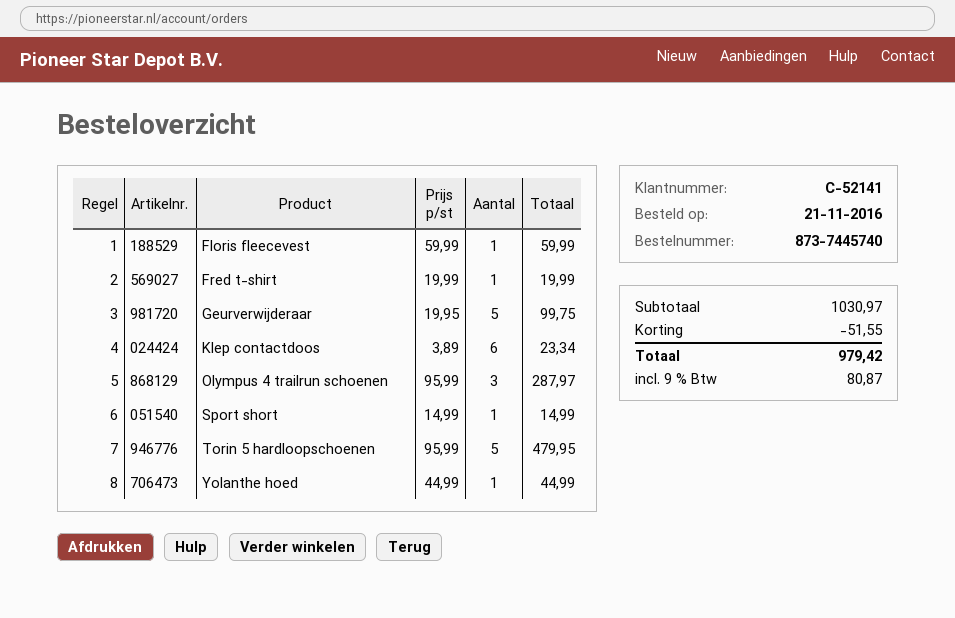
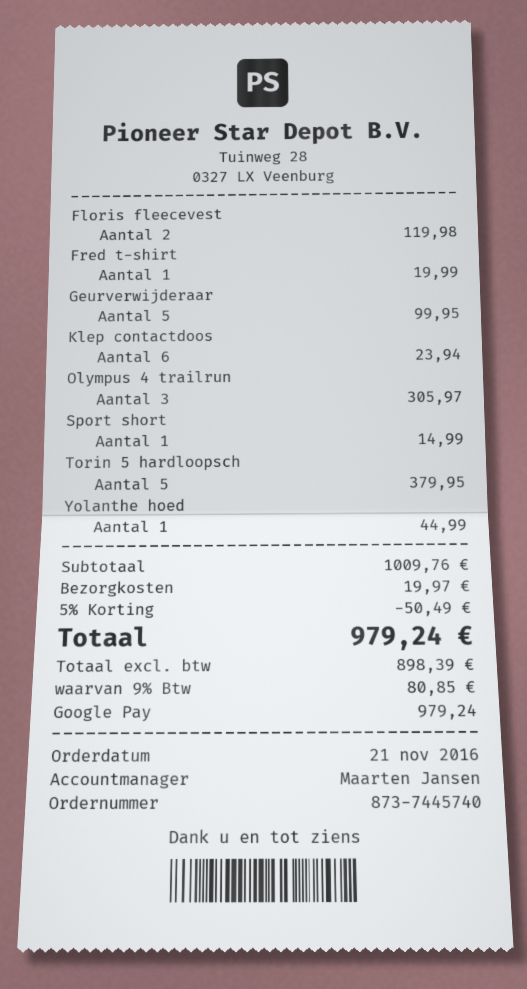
Floris fleecevest: 1 for 59.99 -> 2 for 119.98
Geurverwijderaar: 5 for 99.75 -> 5 for 99.95
Klep contactdoos: 6 for 23.34 -> 6 for 23.94
Olympus 4 trailrun schoenen: 3 for 287.97 -> 3 for 305.97
Torin 5 hardloopschoenen: 5 for 479.95 -> 5 for 379.95
subtotal: 1030.97 -> 1009.76
discount: 51.55 -> 50.49
shipping: none -> 19.97
tax: 9% = 80.87 -> 9% = 80.85
total: 979.42 -> 979.24

